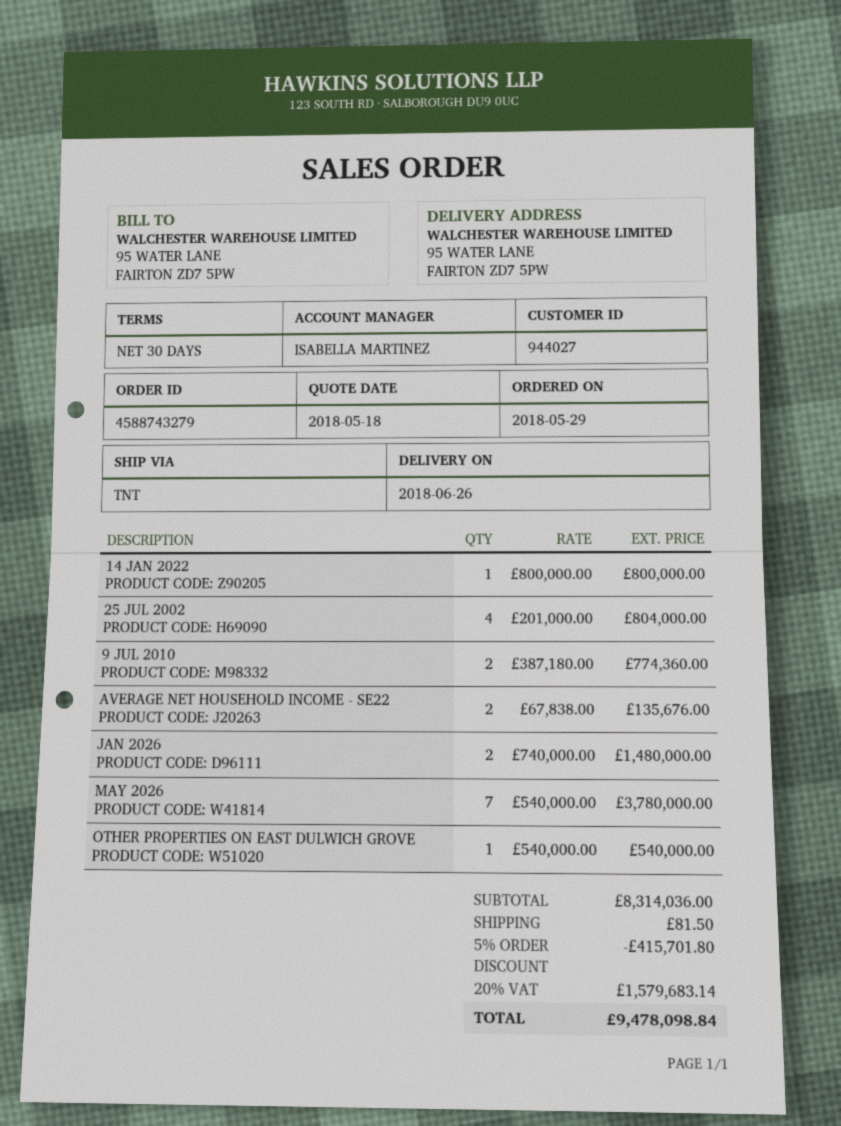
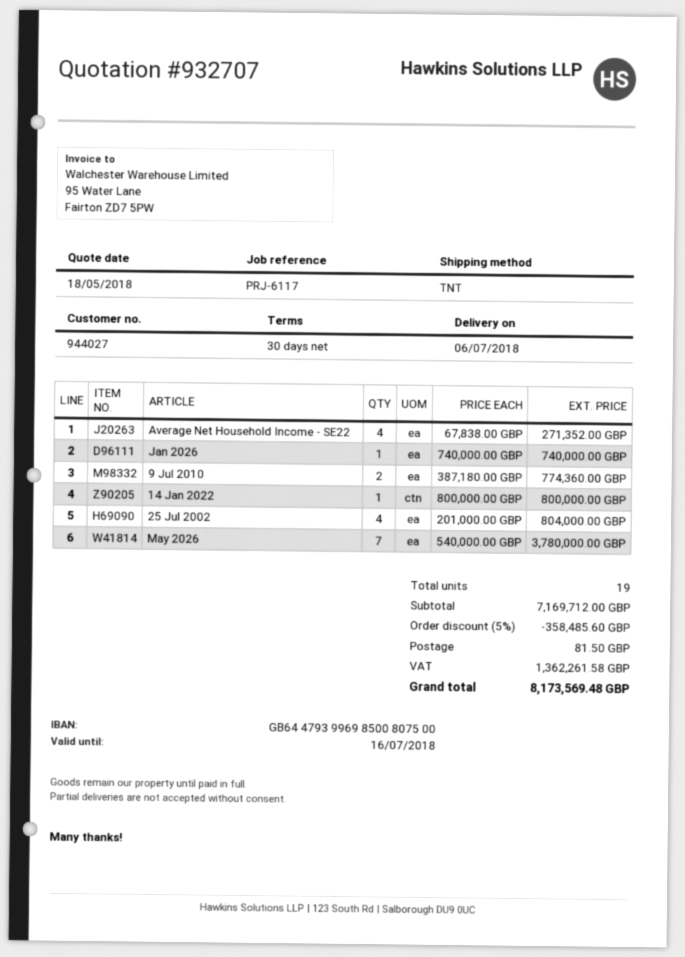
delivery date: 2018-06-26 -> 2018-07-06
AVERAGE NET HOUSEHOLD INCOME - SE22: 2 x 67838.00 = 135676.00 -> 4 x 67838.00 = 271352.00
JAN 2026: 2 x 740000.00 = 1480000.00 -> 1 x 740000.00 = 740000.00
OTHER PROPERTIES ON EAST DULWICH GROVE: 1 x 540000.00 = 540000.00 -> none
subtotal: 8314036.00 -> 7169712.00
discount: 5% = 415701.80 -> 5% = 358485.60
tax: 1579683.14 -> 1362261.58
total: 9478098.84 -> 8173569.48

